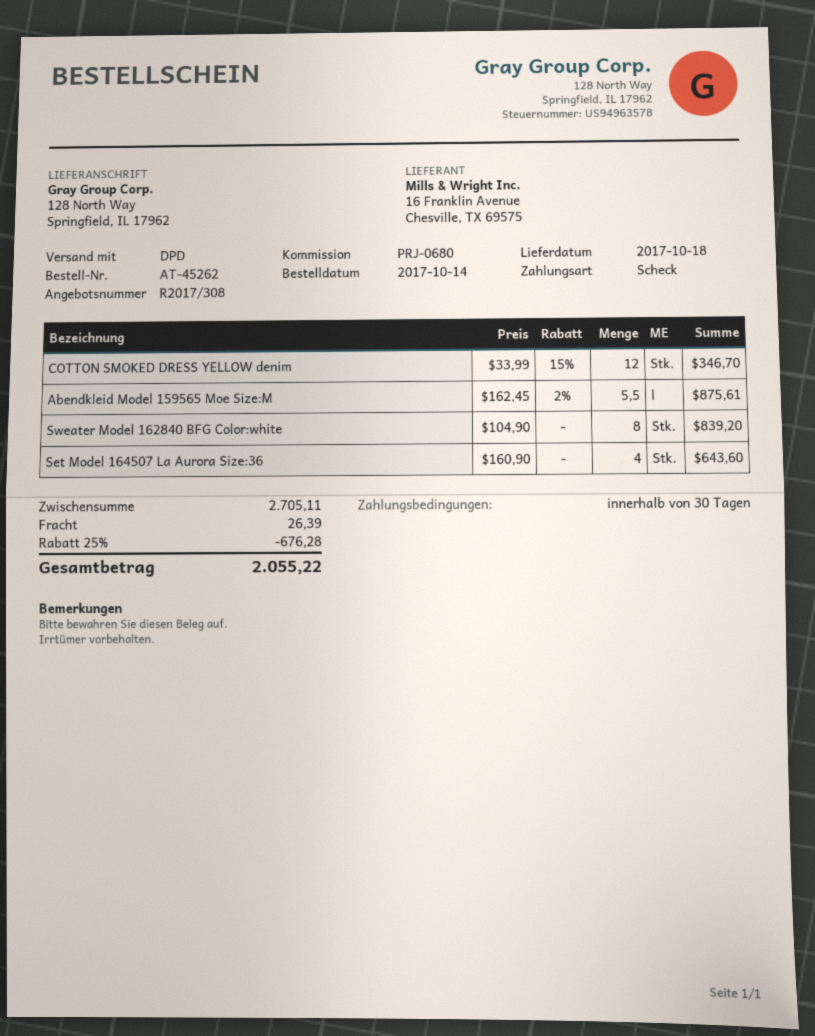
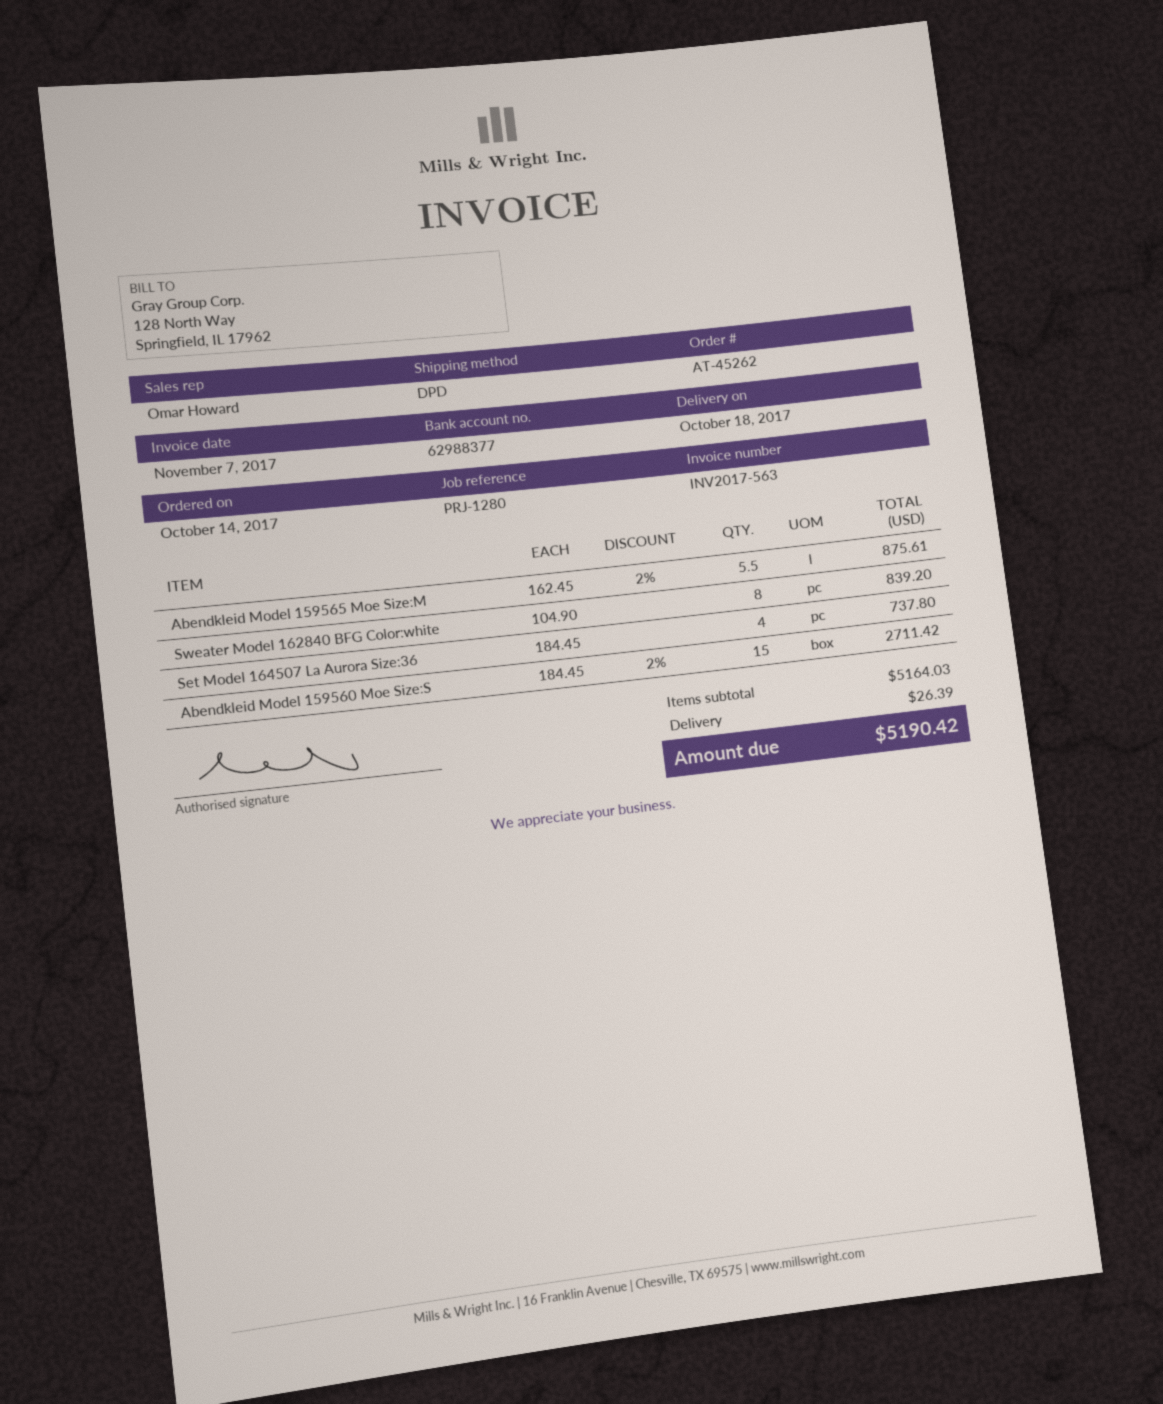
reference: PRJ-0680 -> PRJ-1280
COTTON SMOKED DRESS YELLOW denim: 12 x 33.99 - 15% = 346.70 -> none
Set Model 164507 La Aurora Size:36: 4 x 160.90 = 643.60 -> 4 x 184.45 = 737.80
Abendkleid Model 159560 Moe Size:S: none -> 15 x 184.45 - 2% = 2711.42
subtotal: 2705.11 -> 5164.03
discount: 25% = 676.28 -> none
total: 2055.22 -> 5190.42

